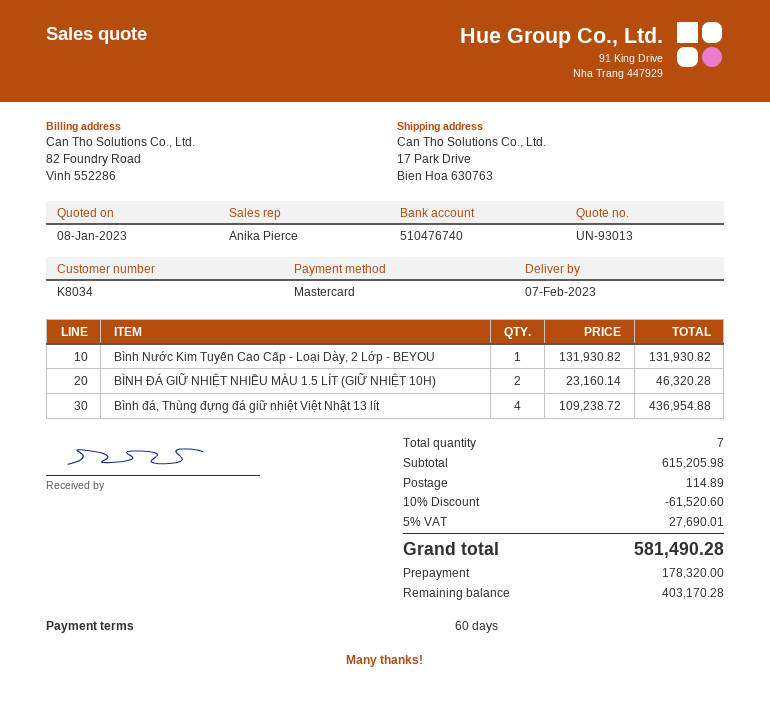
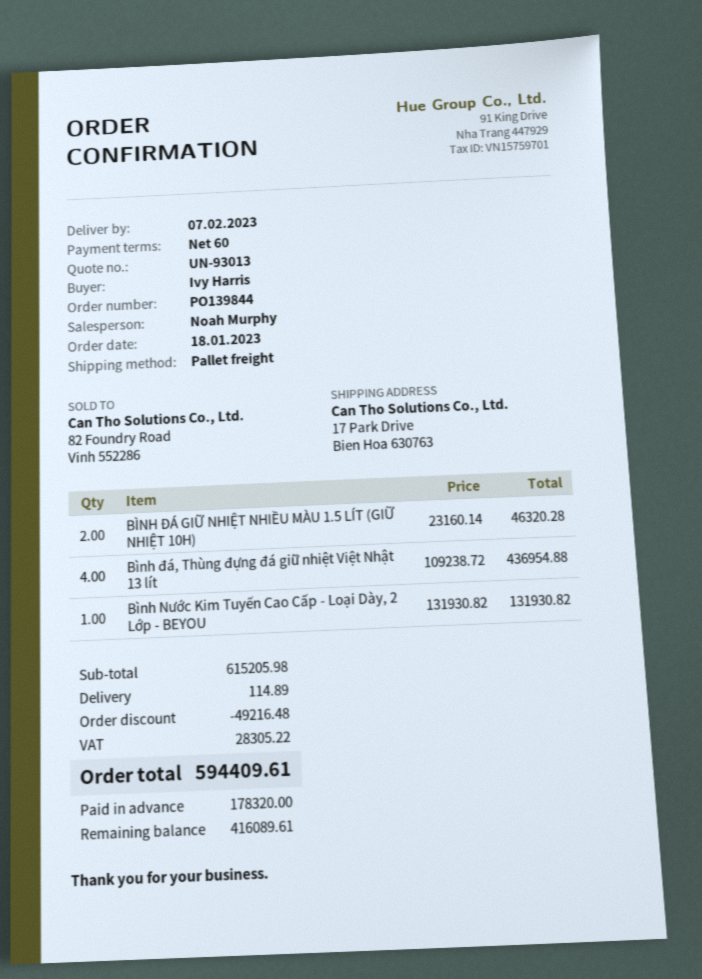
sales rep: Anika Pierce -> Noah Murphy
discount: 61520.60 -> 49216.48
tax: 27690.01 -> 28305.22
total: 581490.28 -> 594409.61
balance: 403170.28 -> 416089.61

